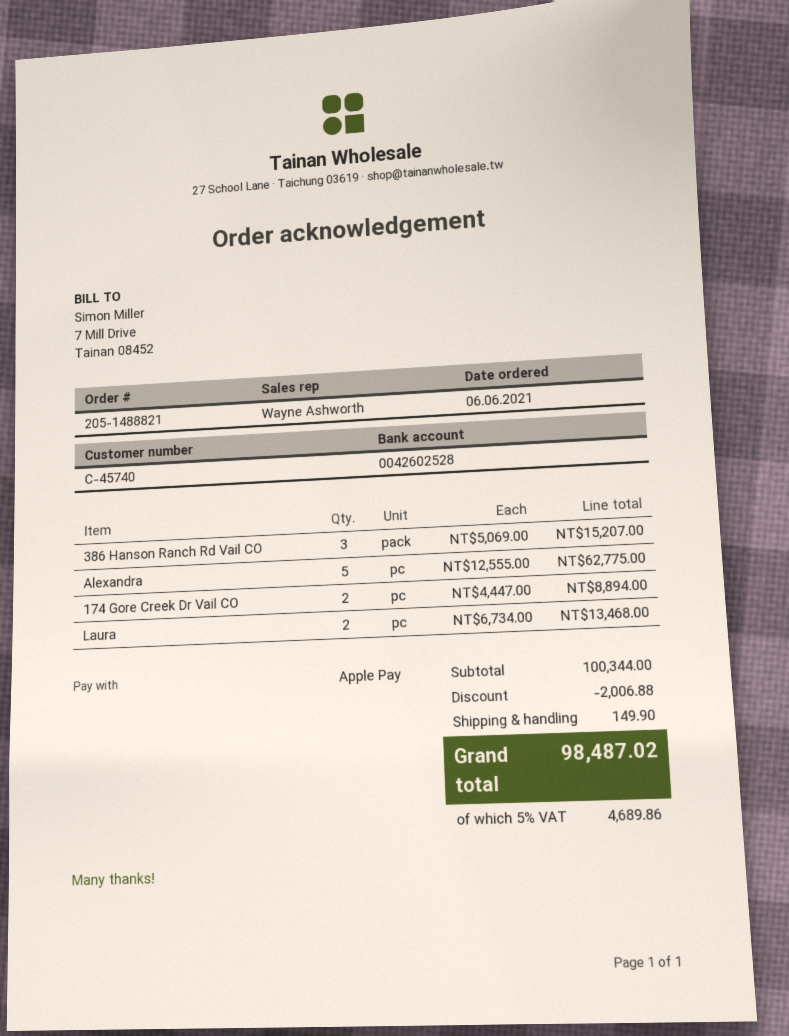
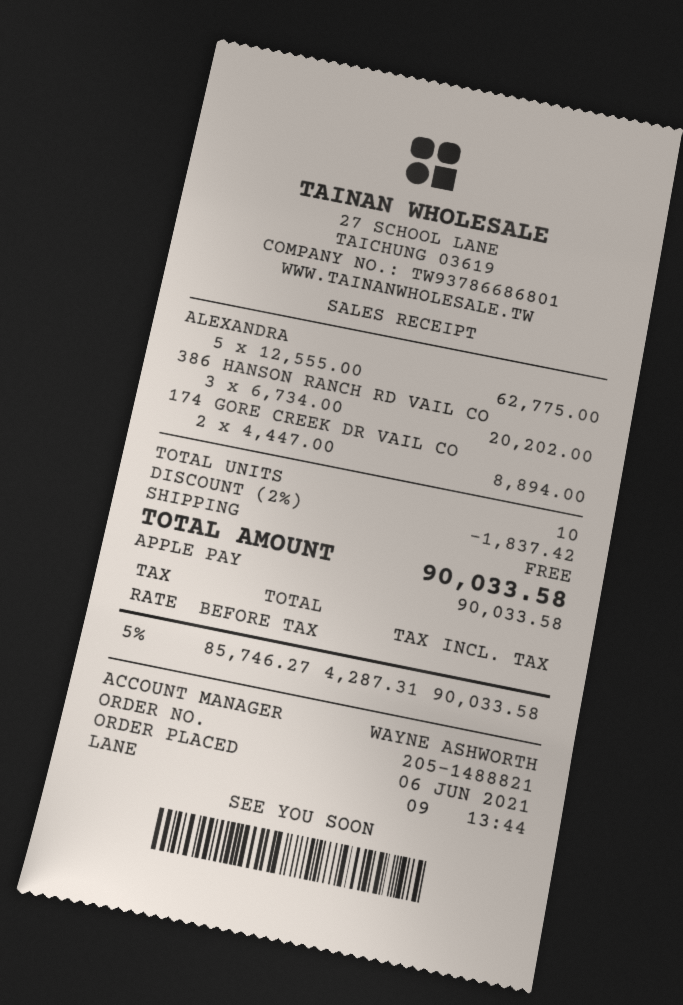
386 Hanson Ranch Rd Vail CO: 3 x 5069.00 = 15207.00 -> 3 x 6734.00 = 20202.00
Laura: 2 x 6734.00 = 13468.00 -> none
discount: 2006.88 -> 1837.42
shipping: 149.90 -> 0.00
tax: 5% = 4689.86 -> 5% = 4287.31
total: 98487.02 -> 90033.58

